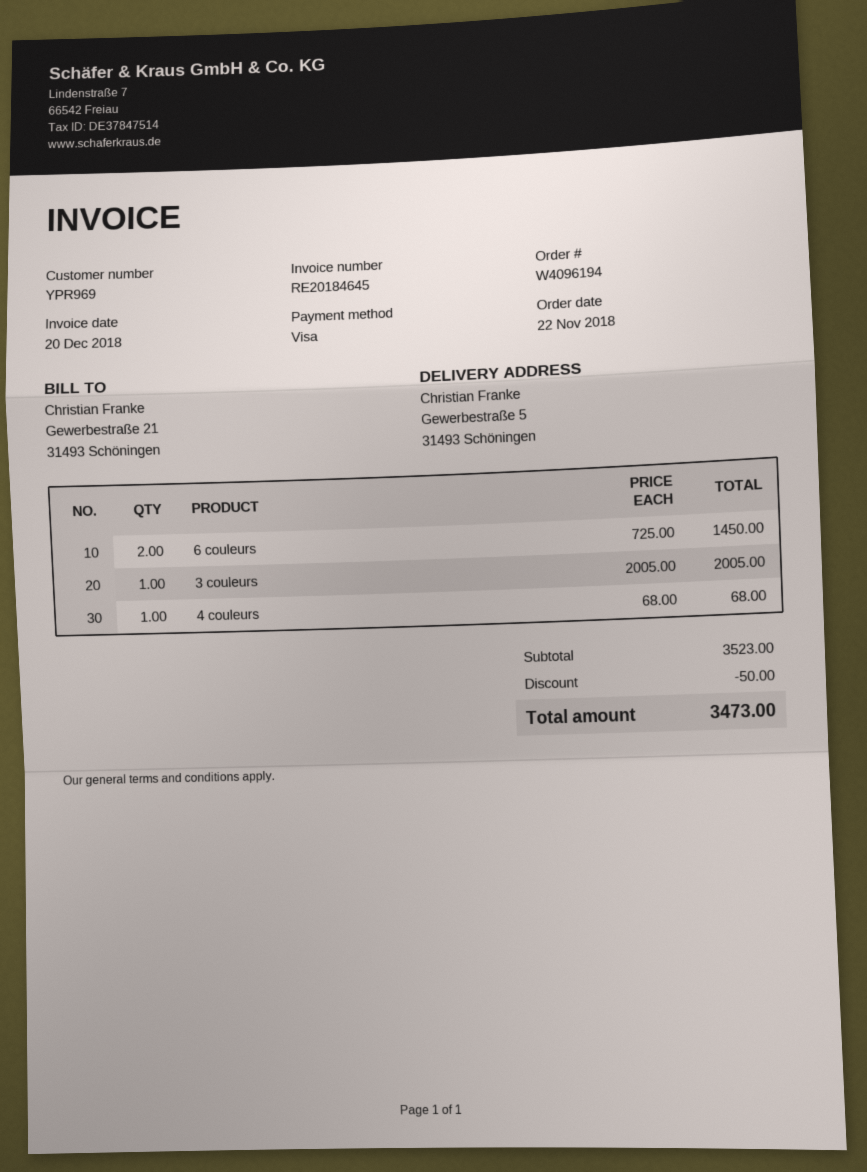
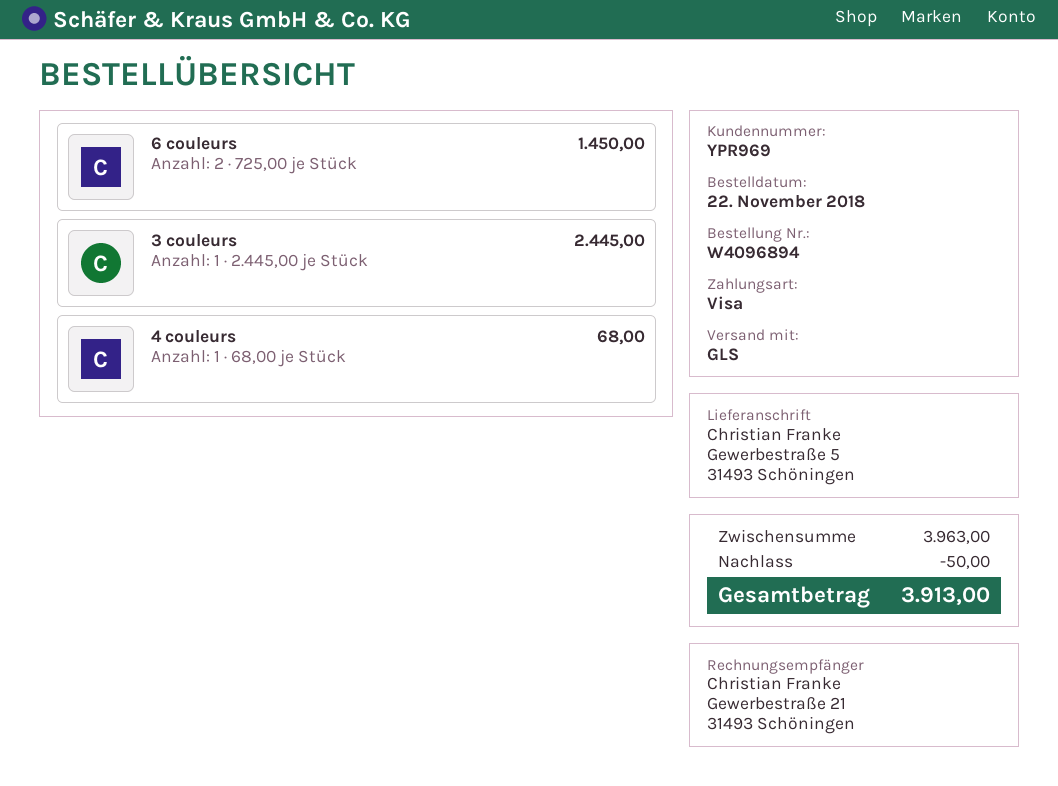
order number: W4096194 -> W4096894
3 couleurs: 1 x 2005.00 = 2005.00 -> 1 x 2445.00 = 2445.00
subtotal: 3523.00 -> 3963.00
total: 3473.00 -> 3913.00

